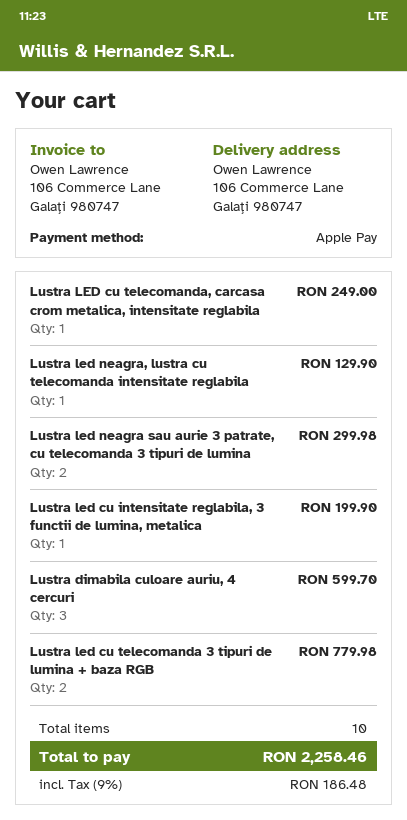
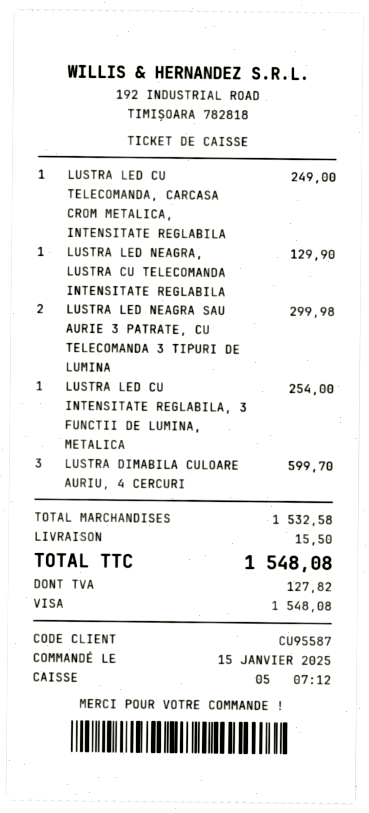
payment method: Apple Pay -> Visa
Lustra led cu intensitate reglabila, 3 functii de lumina, metalica: 1 for 199.90 -> 1 for 254.00
Lustra led cu telecomanda 3 tipuri de lumina + baza RGB: 2 for 779.98 -> none
shipping: none -> 15.50
tax: 186.48 -> 127.82
total: 2258.46 -> 1548.08

